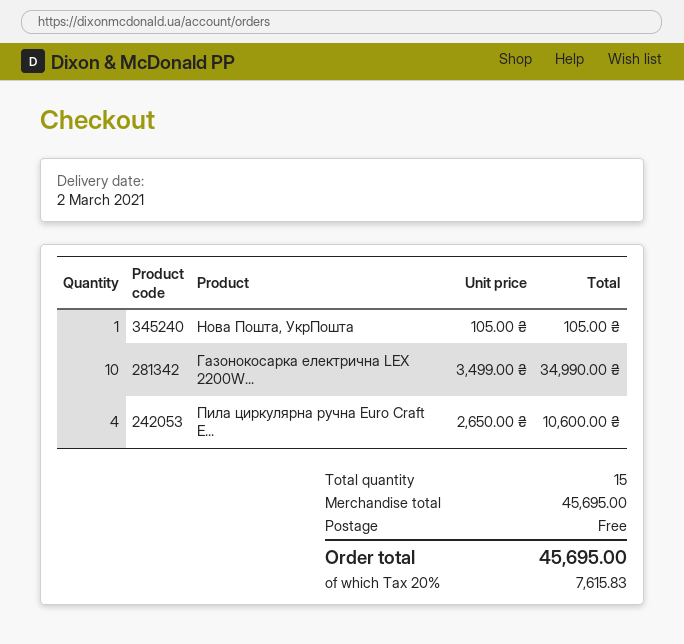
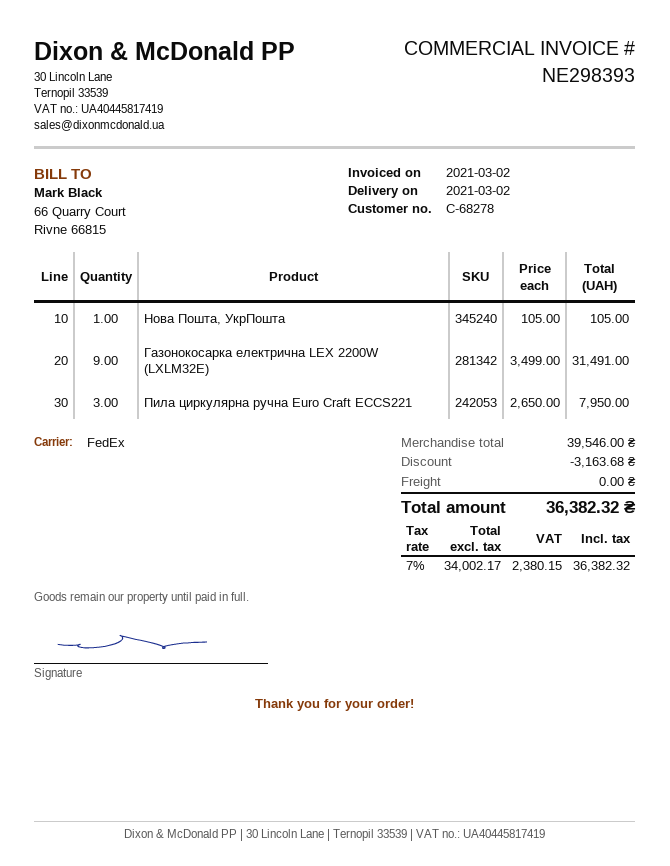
Газонокосарка електрична LEX 2200W...: 10 x 3499.00 = 34990.00 -> 9 x 3499.00 = 31491.00
Пила циркулярна ручна Euro Craft E...: 4 x 2650.00 = 10600.00 -> 3 x 2650.00 = 7950.00
subtotal: 45695.00 -> 39546.00
discount: none -> 3163.68
tax: 20% = 7615.83 -> 7% = 2380.15
total: 45695.00 -> 36382.32

